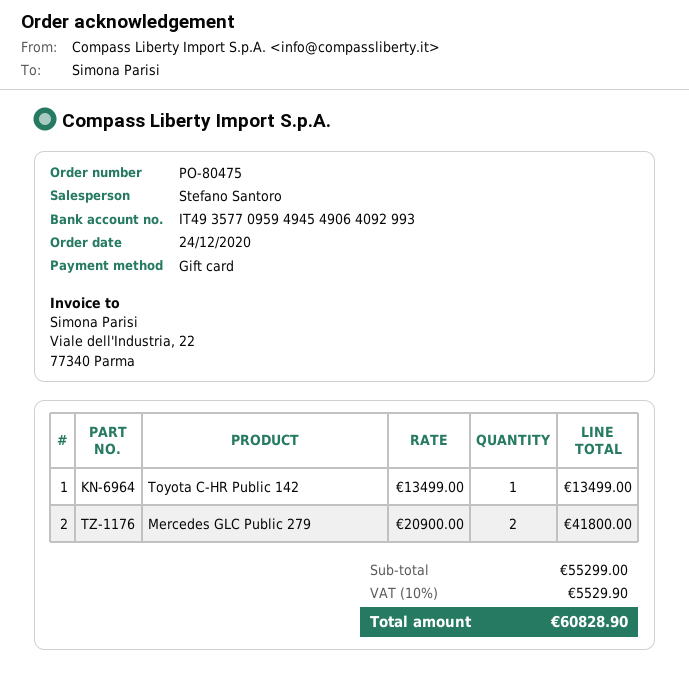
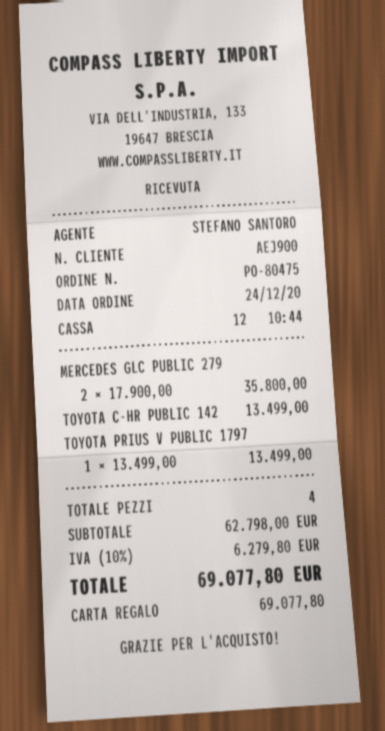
Mercedes GLC Public 279: 2 x 20900.00 = 41800.00 -> 2 x 17900.00 = 35800.00
TOYOTA PRIUS V PUBLIC 1797: none -> 1 x 13499.00 = 13499.00
subtotal: 55299.00 -> 62798.00
tax: 10% = 5529.90 -> 10% = 6279.80
total: 60828.90 -> 69077.80

